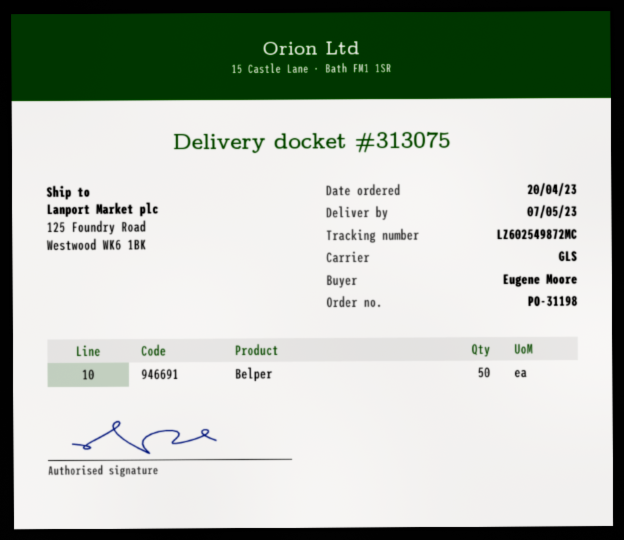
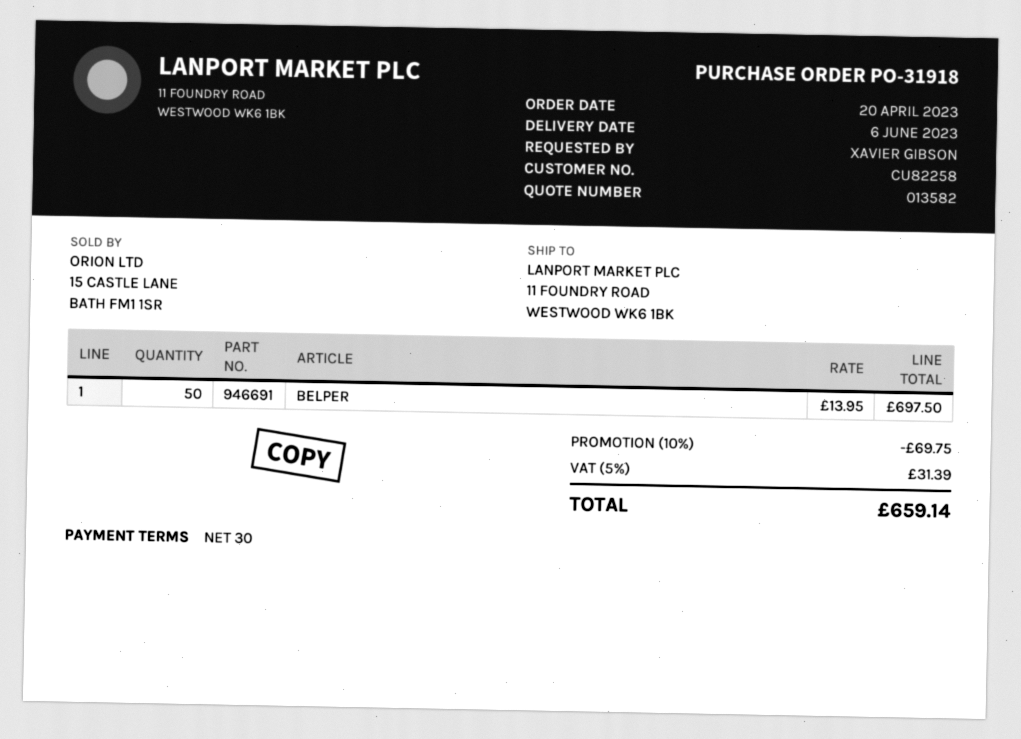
order number: PO-31198 -> PO-31918
delivery date: 2023-05-07 -> 2023-06-06
ordered by: Eugene Moore -> XAVIER GIBSON
ship to: 125 Foundry Road, Westwood WK6 1BK -> 11 FOUNDRY ROAD, WESTWOOD WK6 1BK

